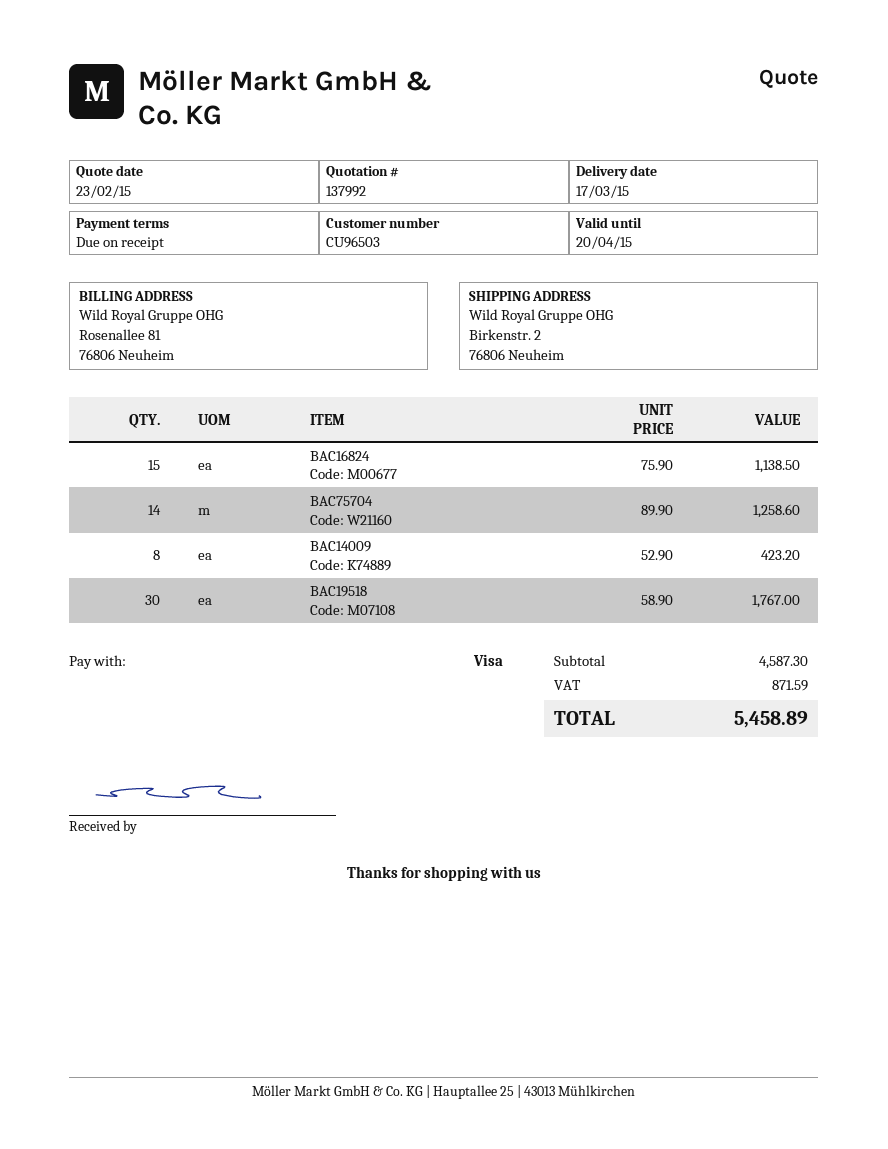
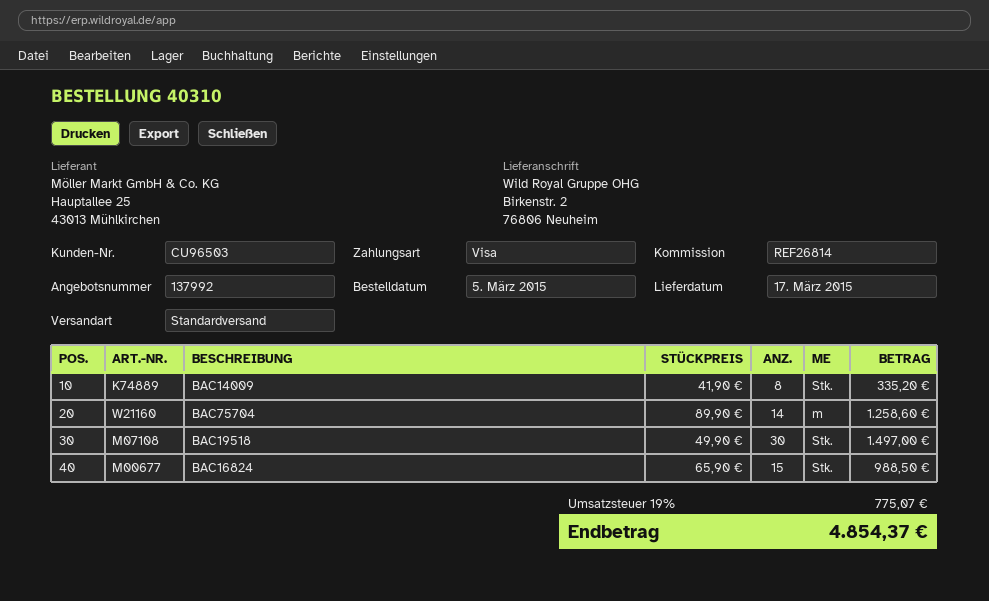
BAC16824: 15 x 75.90 = 1138.50 -> 15 x 65.90 = 988.50
BAC14009: 8 x 52.90 = 423.20 -> 8 x 41.90 = 335.20
BAC19518: 30 x 58.90 = 1767.00 -> 30 x 49.90 = 1497.00
tax: 871.59 -> 775.07
total: 5458.89 -> 4854.37

